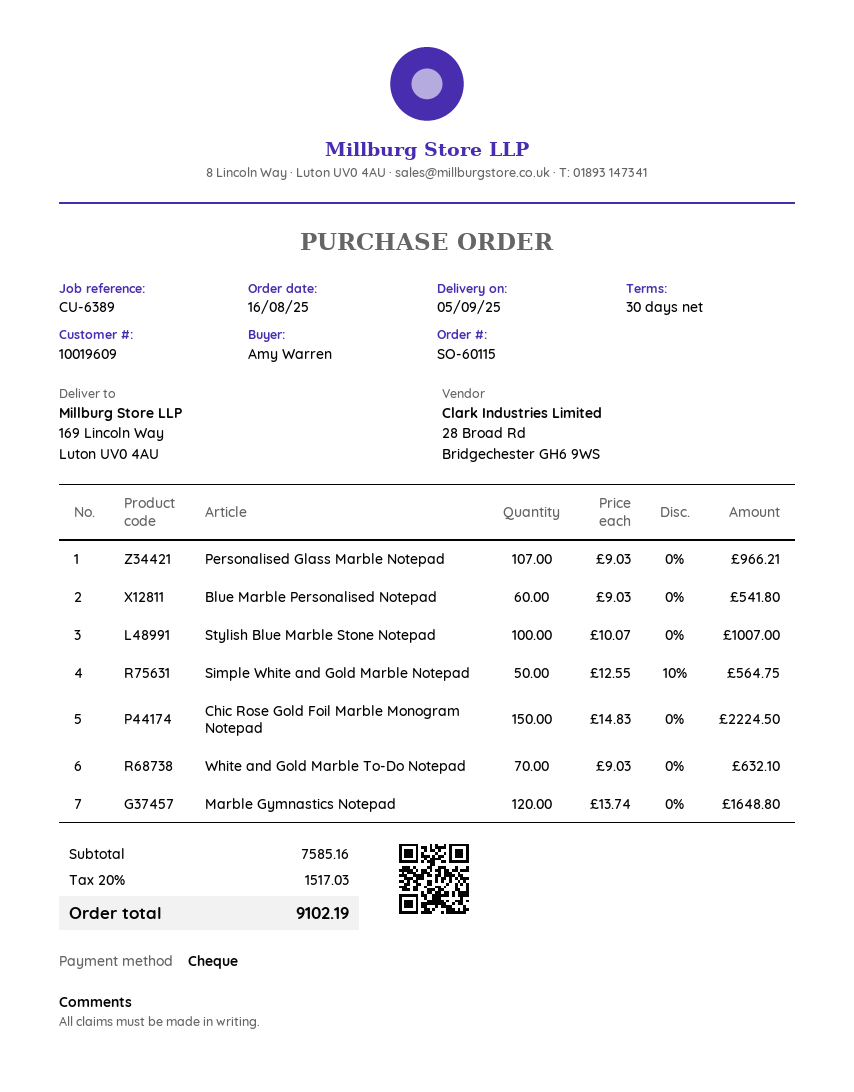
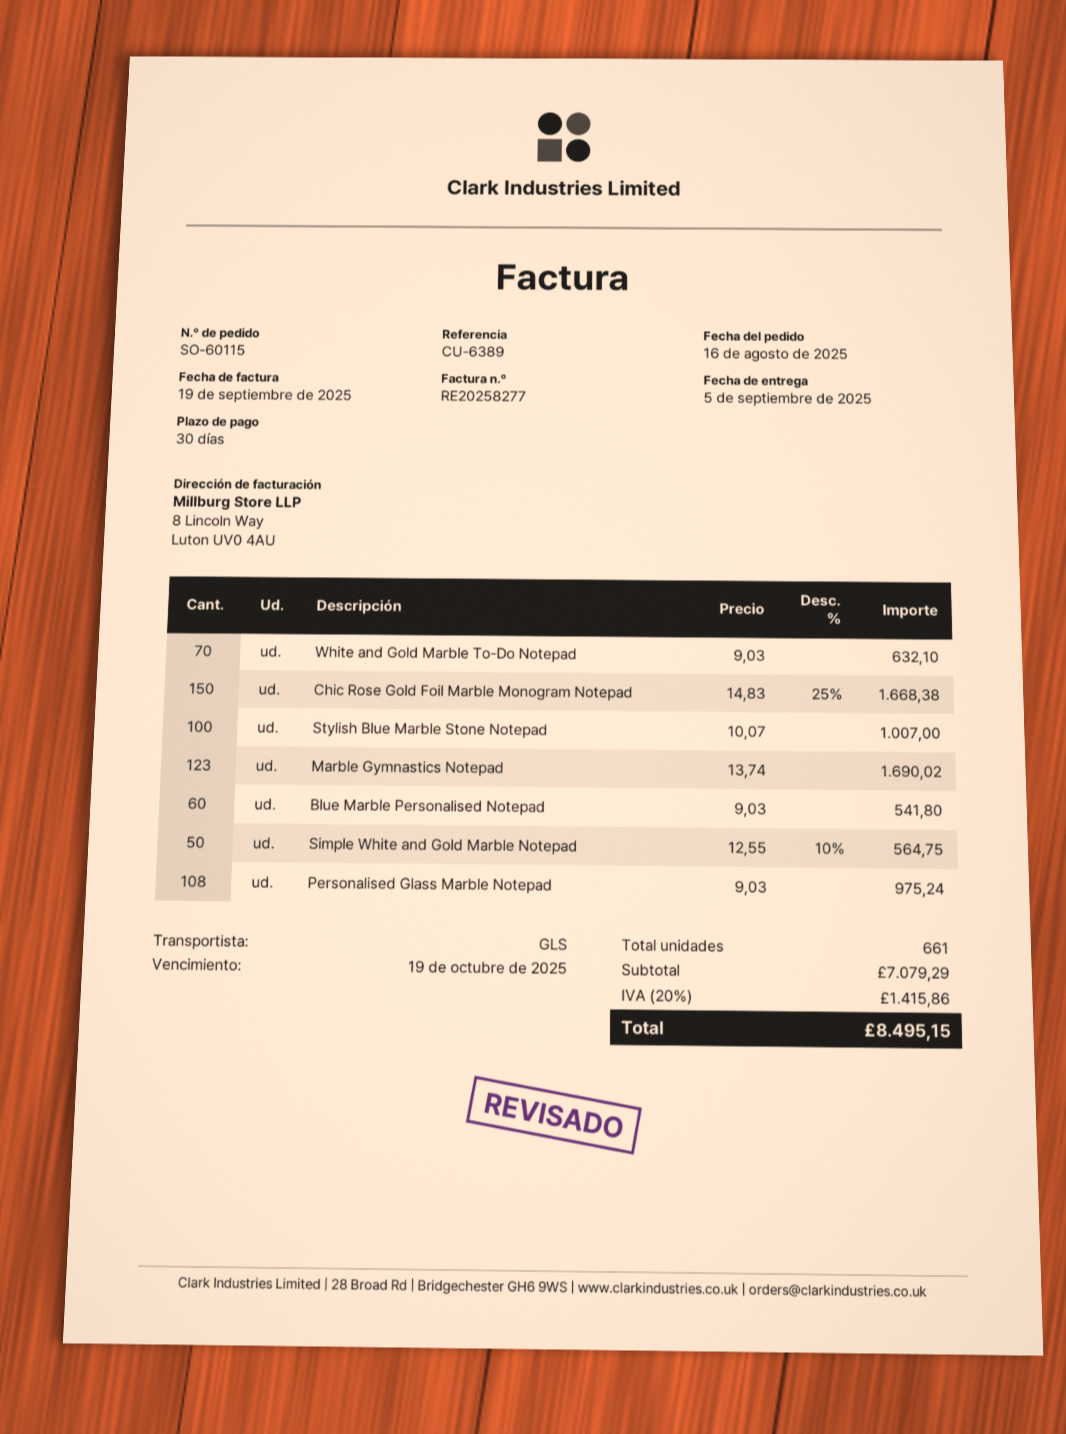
Personalised Glass Marble Notepad: 107 x 9.03 = 966.21 -> 108 x 9.03 = 975.24
Chic Rose Gold Foil Marble Monogram Notepad: 150 x 14.83 = 2224.50 -> 150 x 14.83 - 25% = 1668.38
Marble Gymnastics Notepad: 120 x 13.74 = 1648.80 -> 123 x 13.74 = 1690.02
subtotal: 7585.16 -> 7079.29
tax: 20% = 1517.03 -> 20% = 1415.86
total: 9102.19 -> 8495.15

